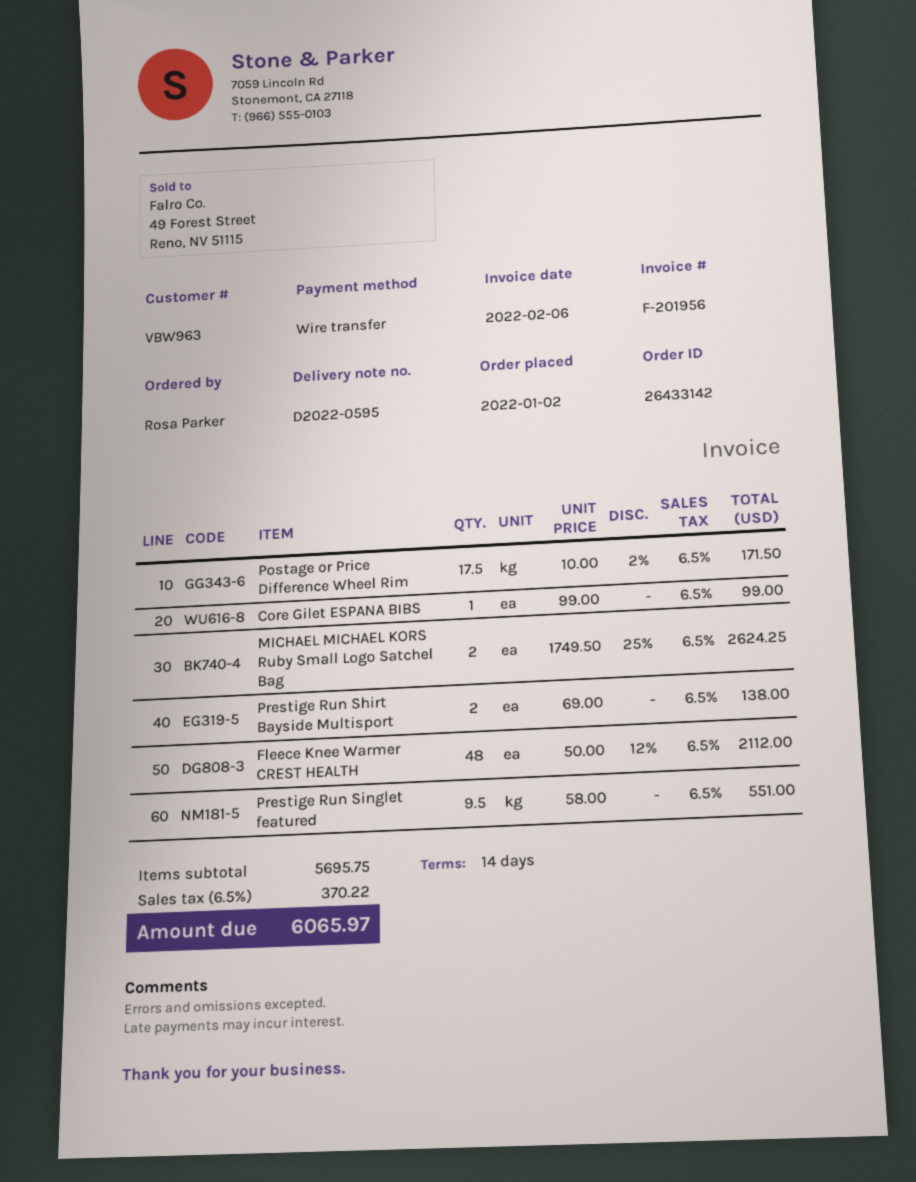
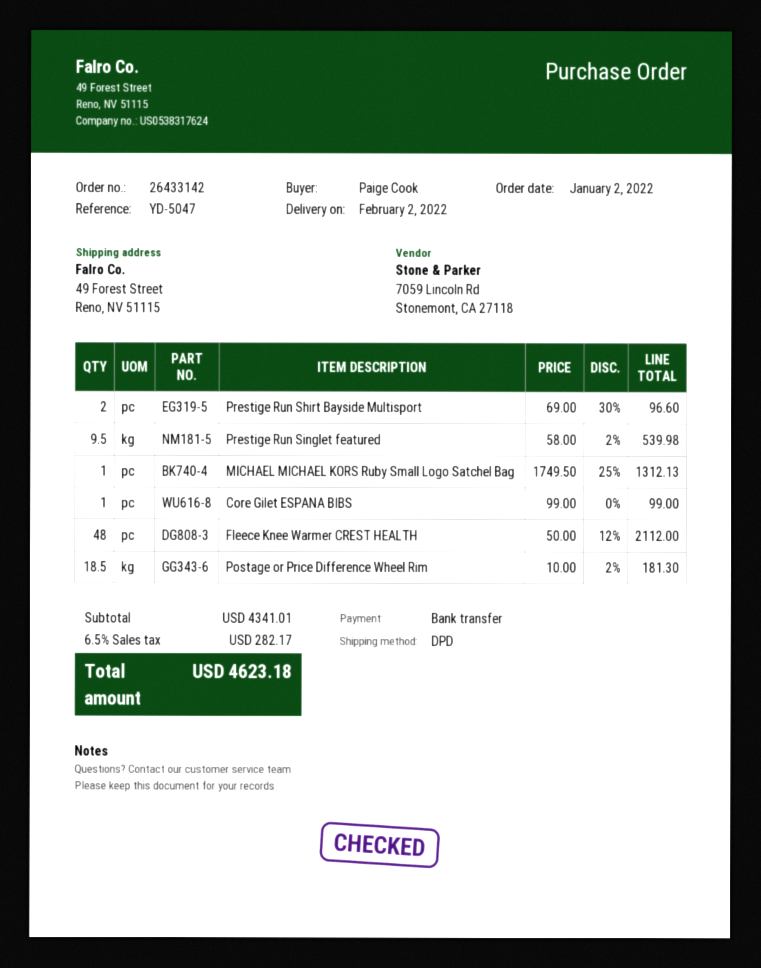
ordered by: Rosa Parker -> Paige Cook
Postage or Price Difference Wheel Rim: 17.5 x 10.00 - 2% = 171.50 -> 18.5 x 10.00 - 2% = 181.30
MICHAEL MICHAEL KORS Ruby Small Logo Satchel Bag: 2 x 1749.50 - 25% = 2624.25 -> 1 x 1749.50 - 25% = 1312.13
Prestige Run Shirt Bayside Multisport: 2 x 69.00 = 138.00 -> 2 x 69.00 - 30% = 96.60
Prestige Run Singlet featured: 9.5 x 58.00 = 551.00 -> 9.5 x 58.00 - 2% = 539.98
subtotal: 5695.75 -> 4341.01
tax: 6.5% = 370.22 -> 6.5% = 282.17
total: 6065.97 -> 4623.18

